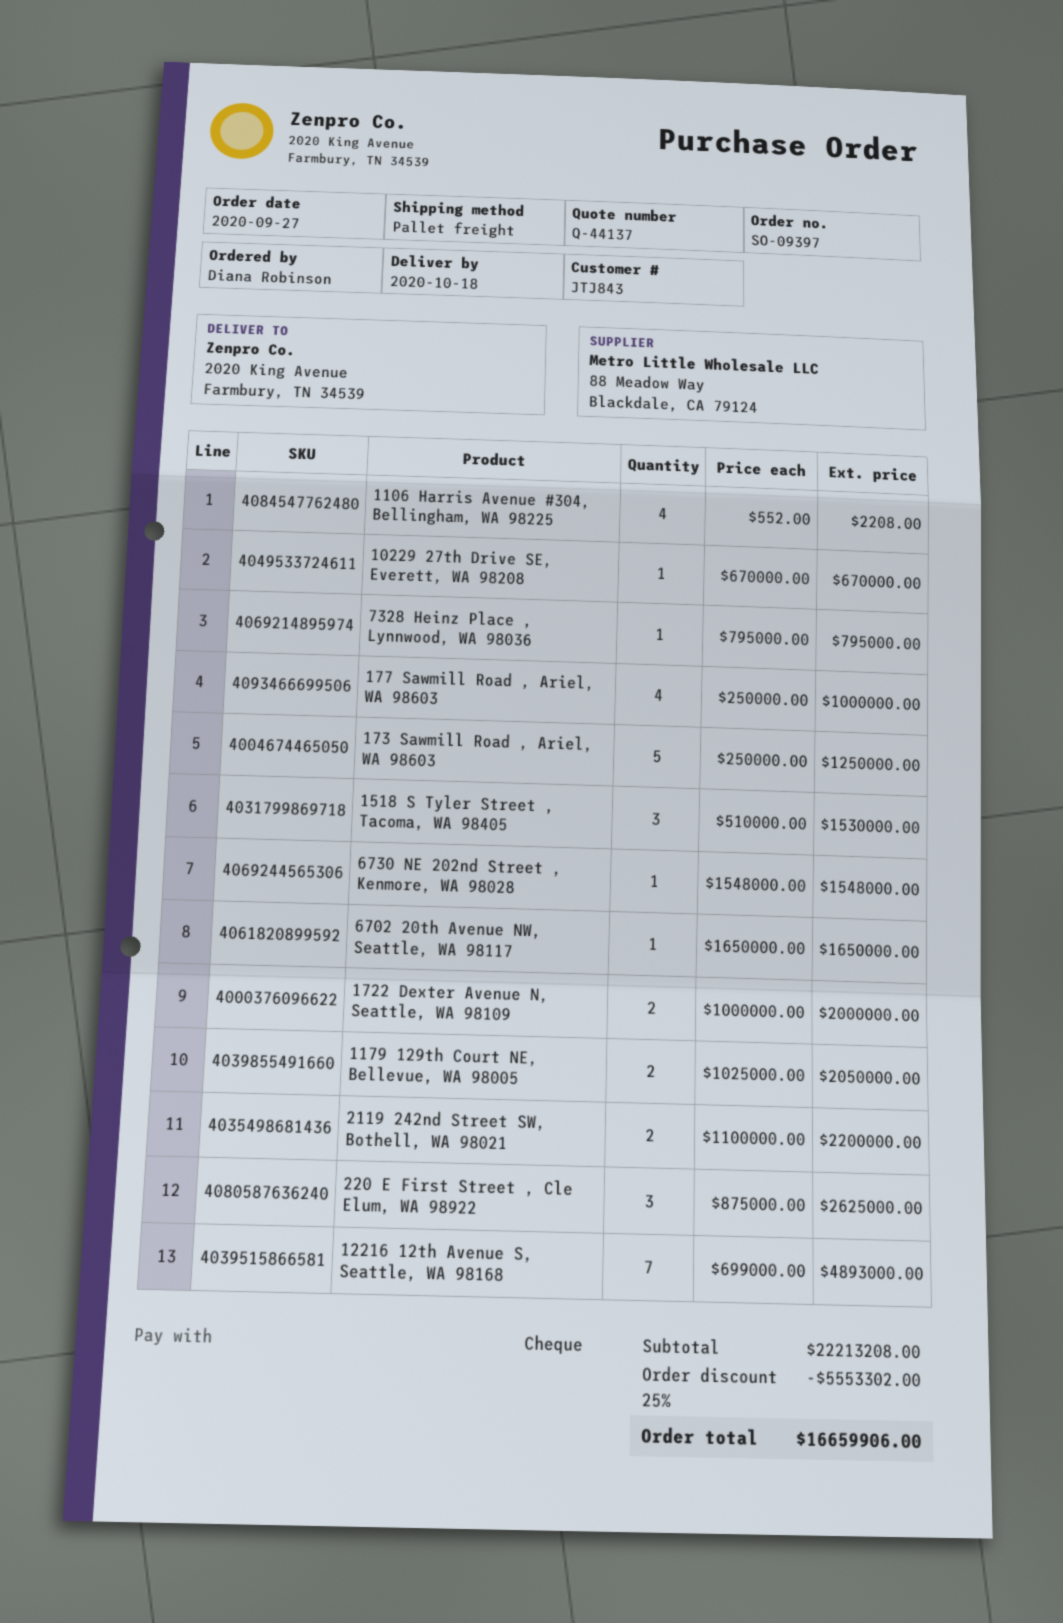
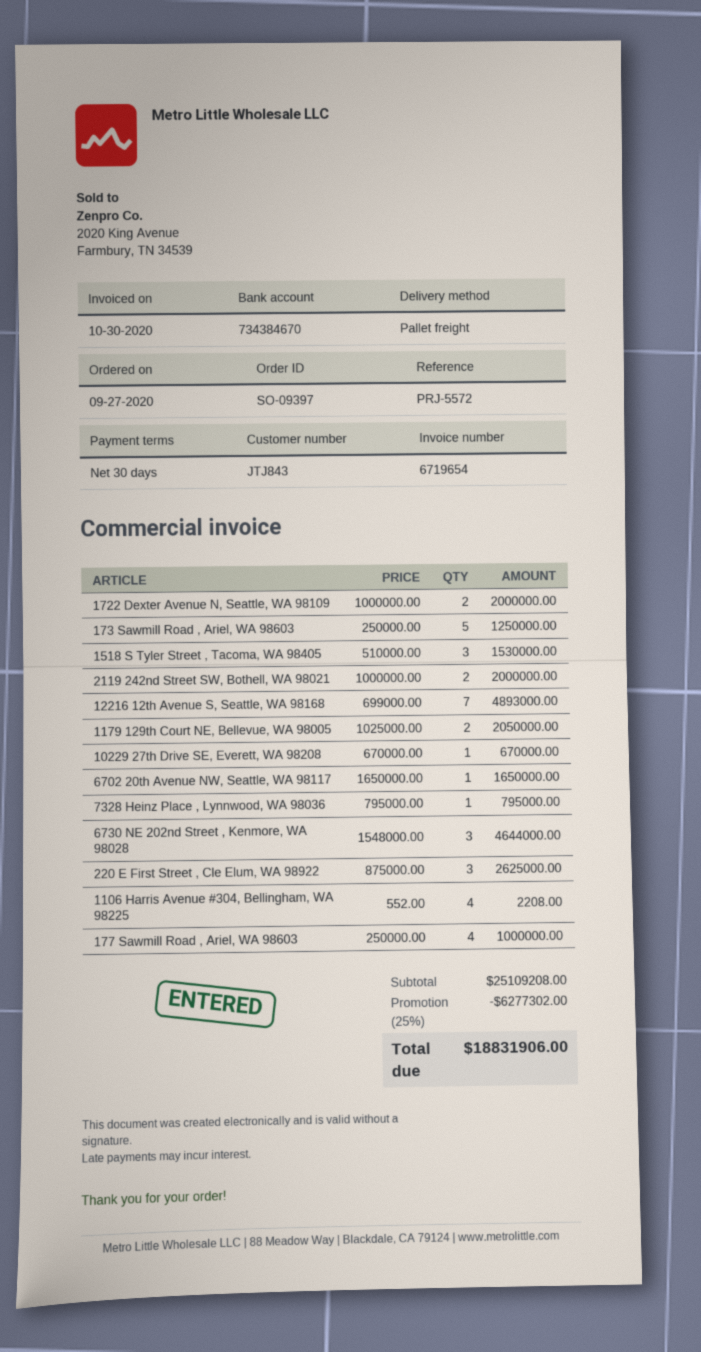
6730 NE 202nd Street , Kenmore, WA 98028: 1 x 1548000.00 = 1548000.00 -> 3 x 1548000.00 = 4644000.00
2119 242nd Street SW, Bothell, WA 98021: 2 x 1100000.00 = 2200000.00 -> 2 x 1000000.00 = 2000000.00
subtotal: 22213208.00 -> 25109208.00
discount: 25% = 5553302.00 -> 25% = 6277302.00
total: 16659906.00 -> 18831906.00

